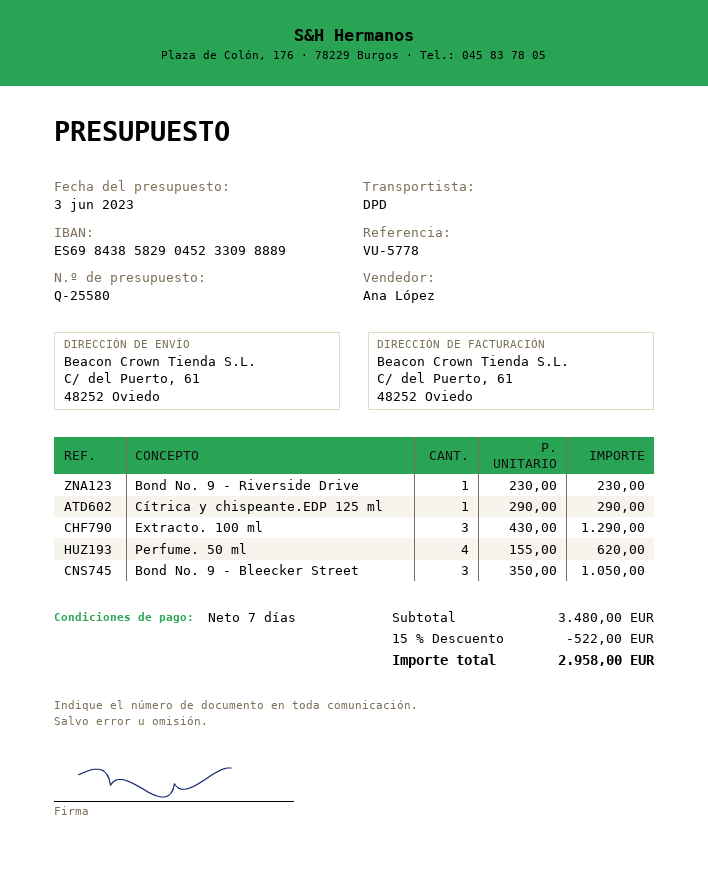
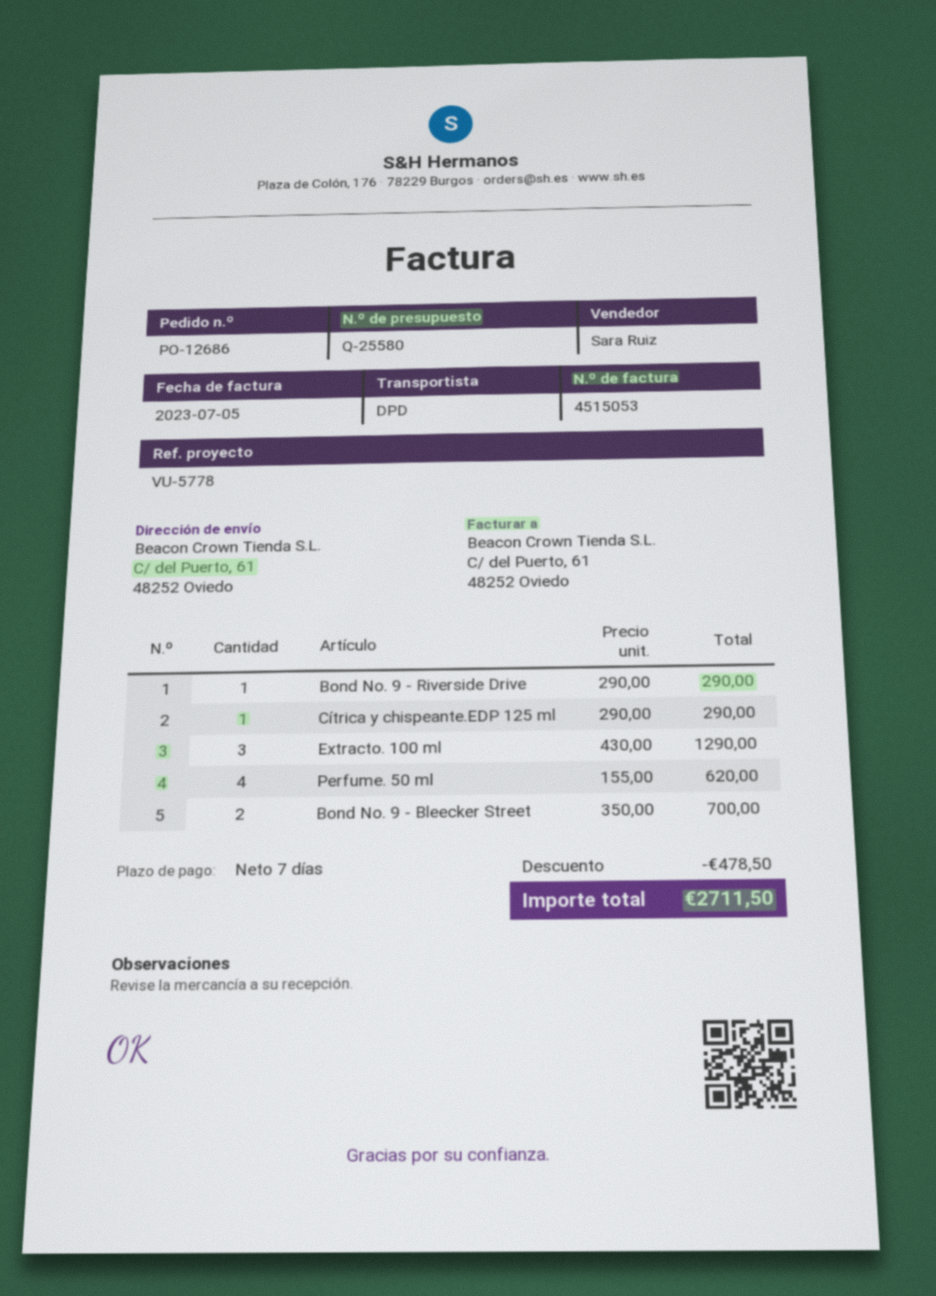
sales rep: Ana López -> Sara Ruiz
Bond No. 9 - Riverside Drive: 1 x 230.00 = 230.00 -> 1 x 290.00 = 290.00
Bond No. 9 - Bleecker Street: 3 x 350.00 = 1050.00 -> 2 x 350.00 = 700.00
discount: 522.00 -> 478.50
total: 2958.00 -> 2711.50

